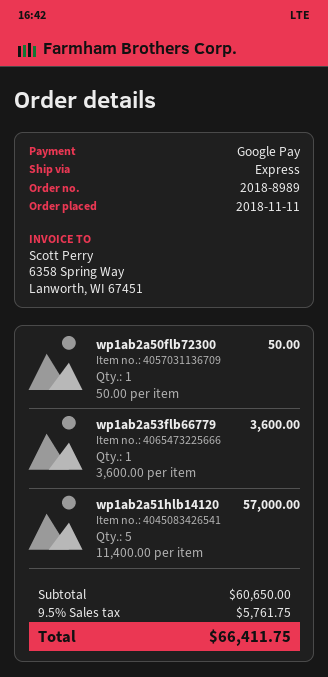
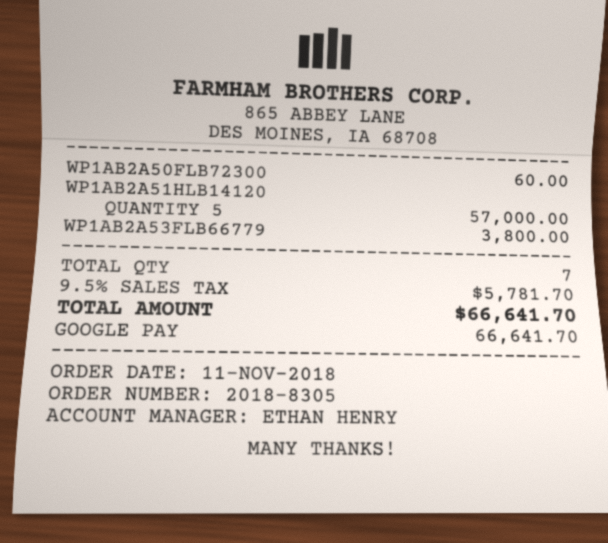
order number: 2018-8989 -> 2018-8305
wp1ab2a50flb72300: 1 for 50.00 -> 1 for 60.00
wp1ab2a53flb66779: 1 for 3600.00 -> 1 for 3800.00
tax: 9.5% = 5761.75 -> 9.5% = 5781.70
total: 66411.75 -> 66641.70

